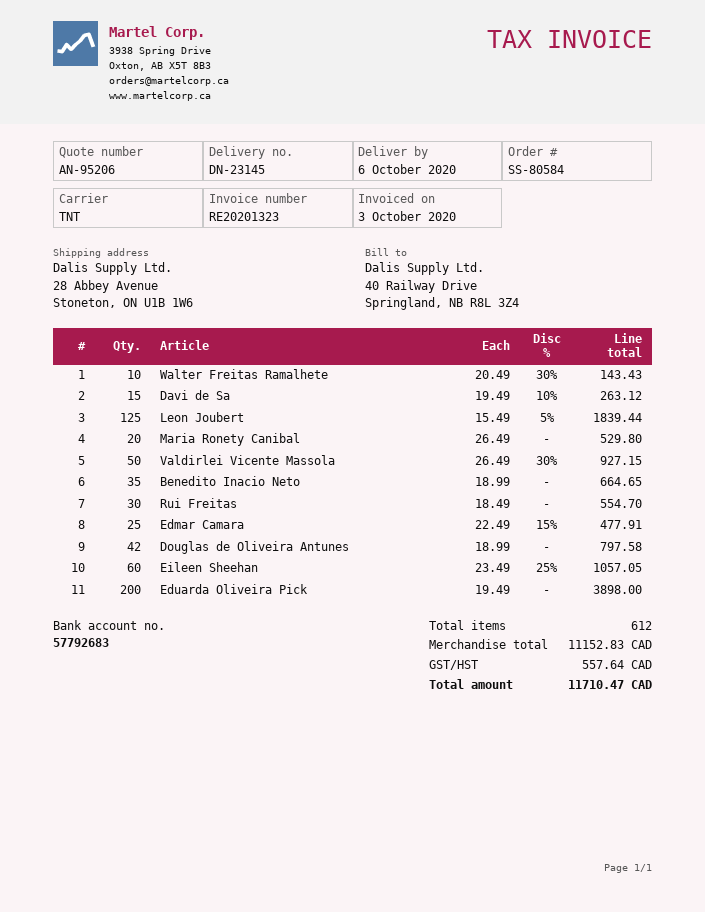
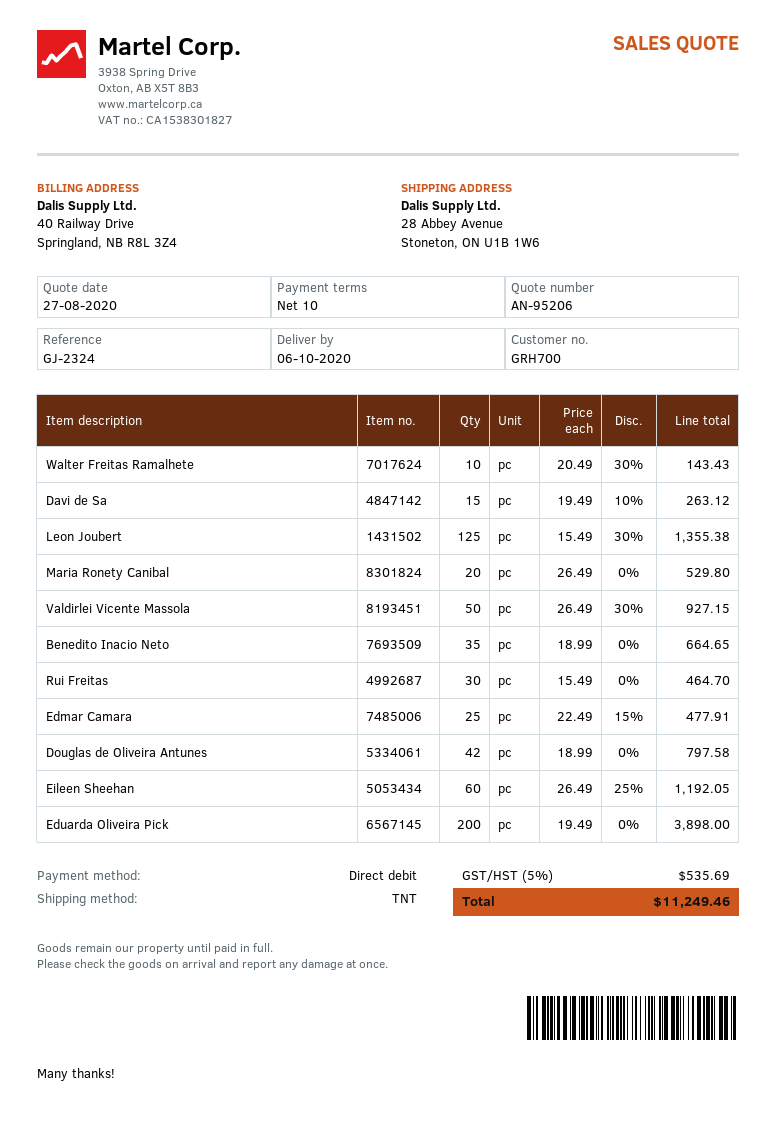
Leon Joubert: 125 x 15.49 - 5% = 1839.44 -> 125 x 15.49 - 30% = 1355.38
Rui Freitas: 30 x 18.49 = 554.70 -> 30 x 15.49 = 464.70
Eileen Sheehan: 60 x 23.49 - 25% = 1057.05 -> 60 x 26.49 - 25% = 1192.05
tax: 557.64 -> 535.69
total: 11710.47 -> 11249.46

